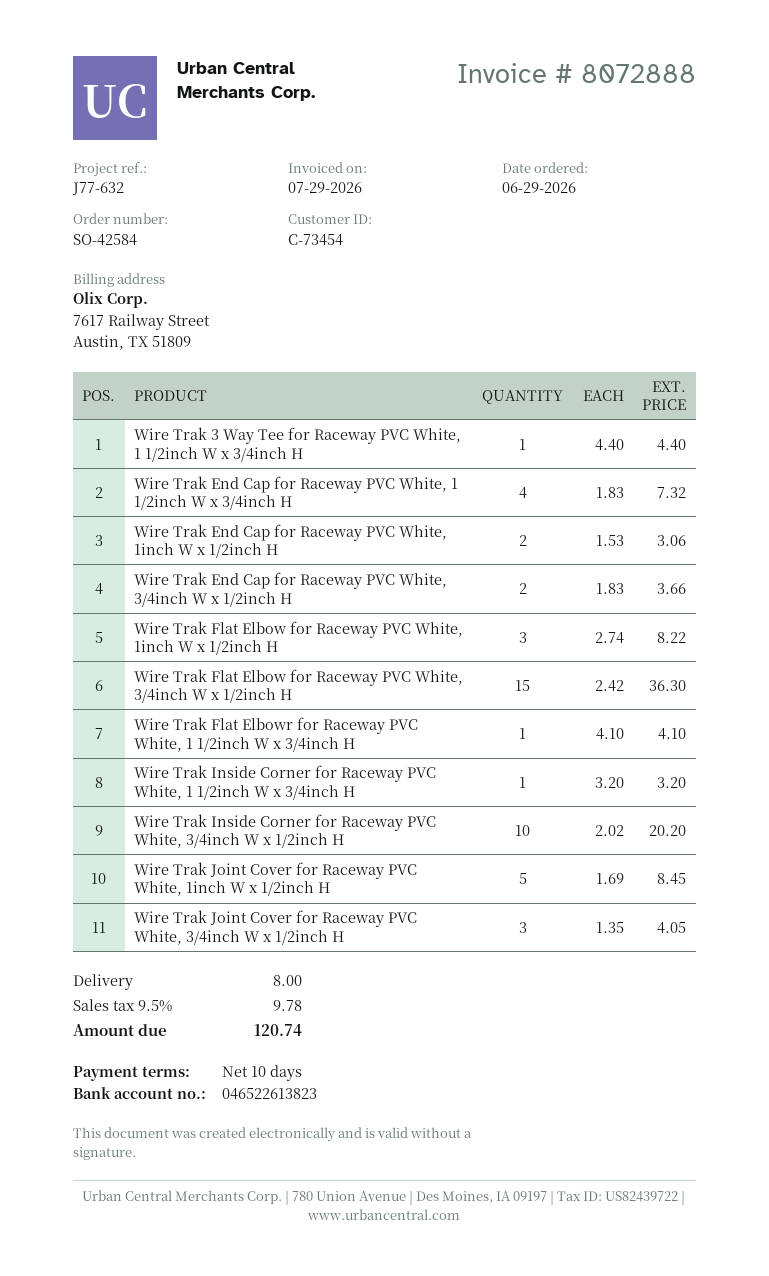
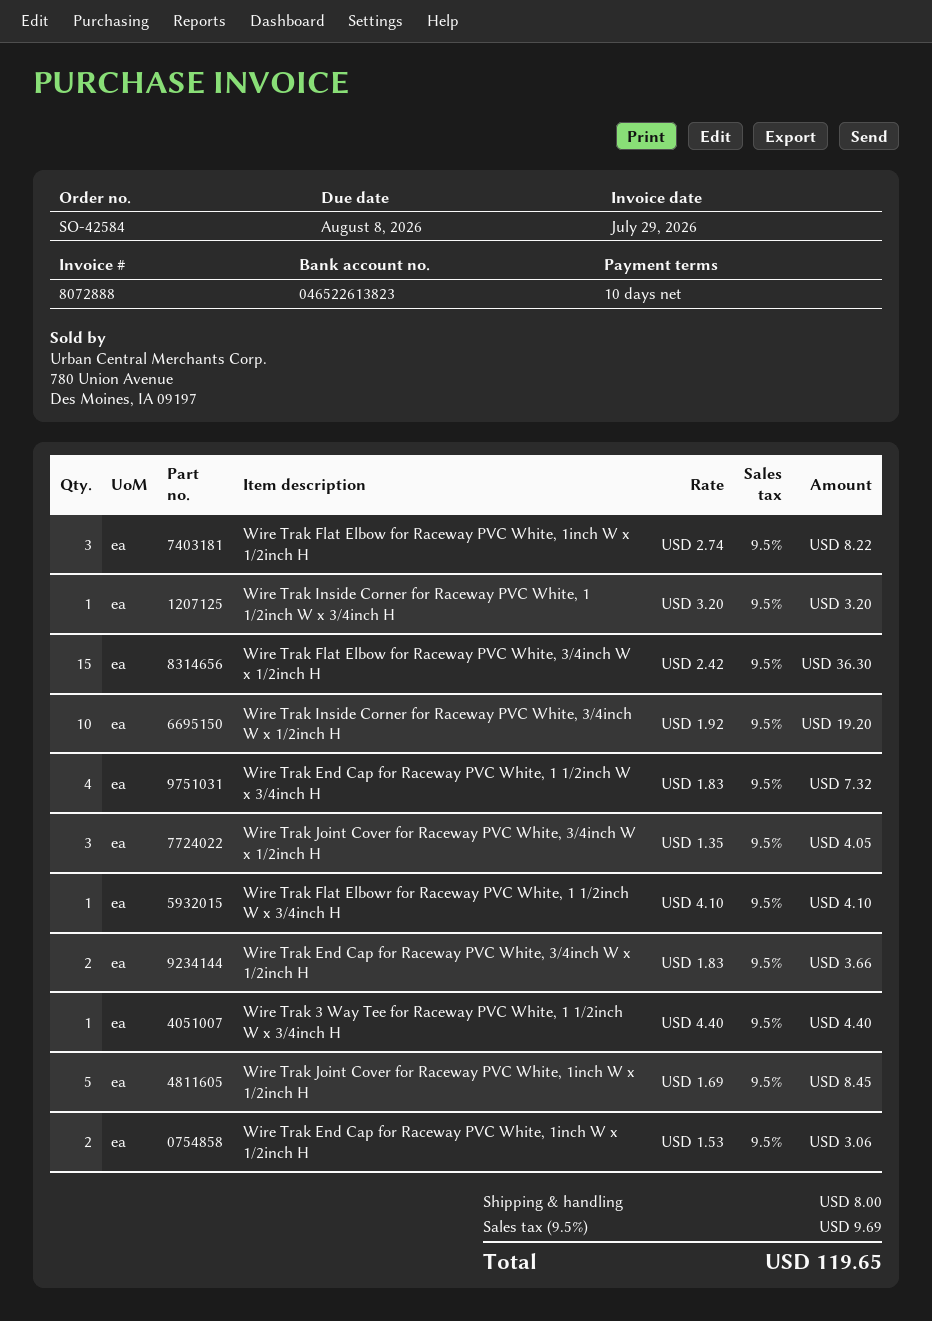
Wire Trak Inside Corner for Raceway PVC White, 3/4inch W x 1/2inch H: 10 x 2.02 = 20.20 -> 10 x 1.92 = 19.20
tax: 9.5% = 9.78 -> 9.5% = 9.69
total: 120.74 -> 119.65

